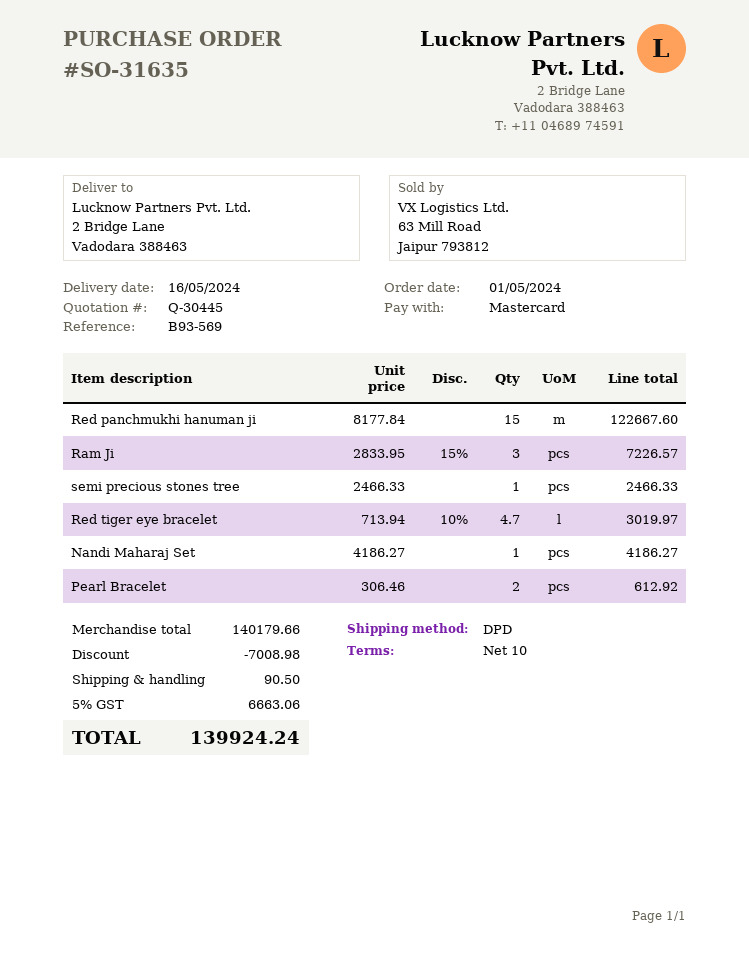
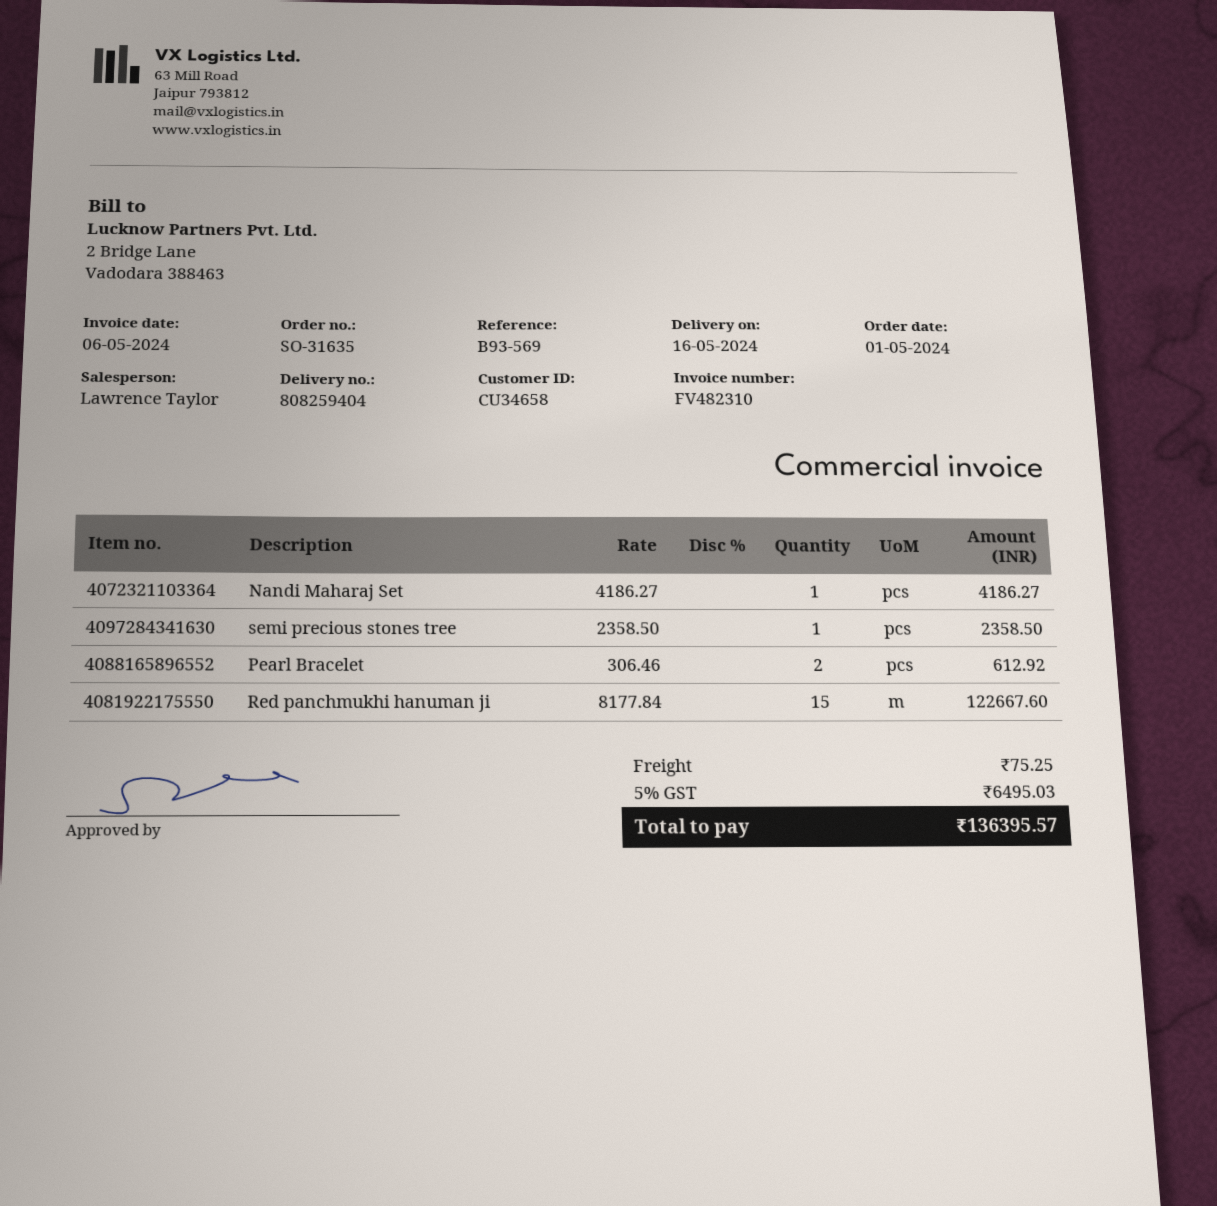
Ram Ji: 3 x 2833.95 - 15% = 7226.57 -> none
semi precious stones tree: 1 x 2466.33 = 2466.33 -> 1 x 2358.50 = 2358.50
Red tiger eye bracelet: 4.7 x 713.94 - 10% = 3019.97 -> none
discount: 7008.98 -> none
shipping: 90.50 -> 75.25
tax: 5% = 6663.06 -> 5% = 6495.03
total: 139924.24 -> 136395.57

